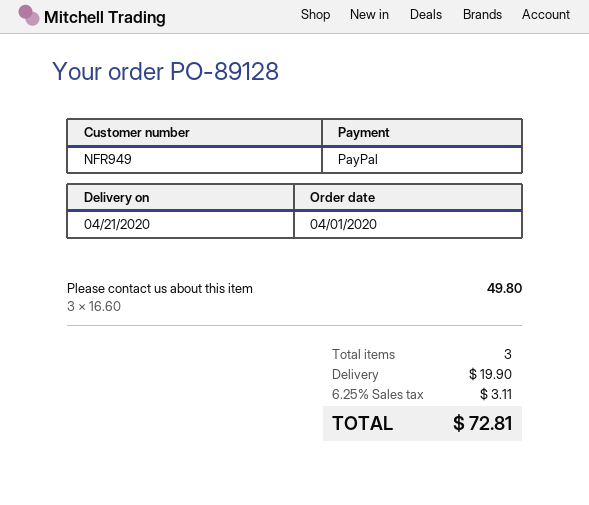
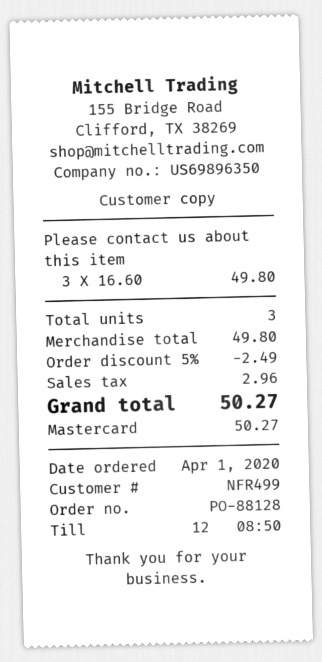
order number: PO-89128 -> PO-88128
customer number: NFR949 -> NFR499
payment method: PayPal -> Mastercard
discount: none -> 5% = 2.49
shipping: 19.90 -> none
tax: 3.11 -> 2.96
total: 72.81 -> 50.27

